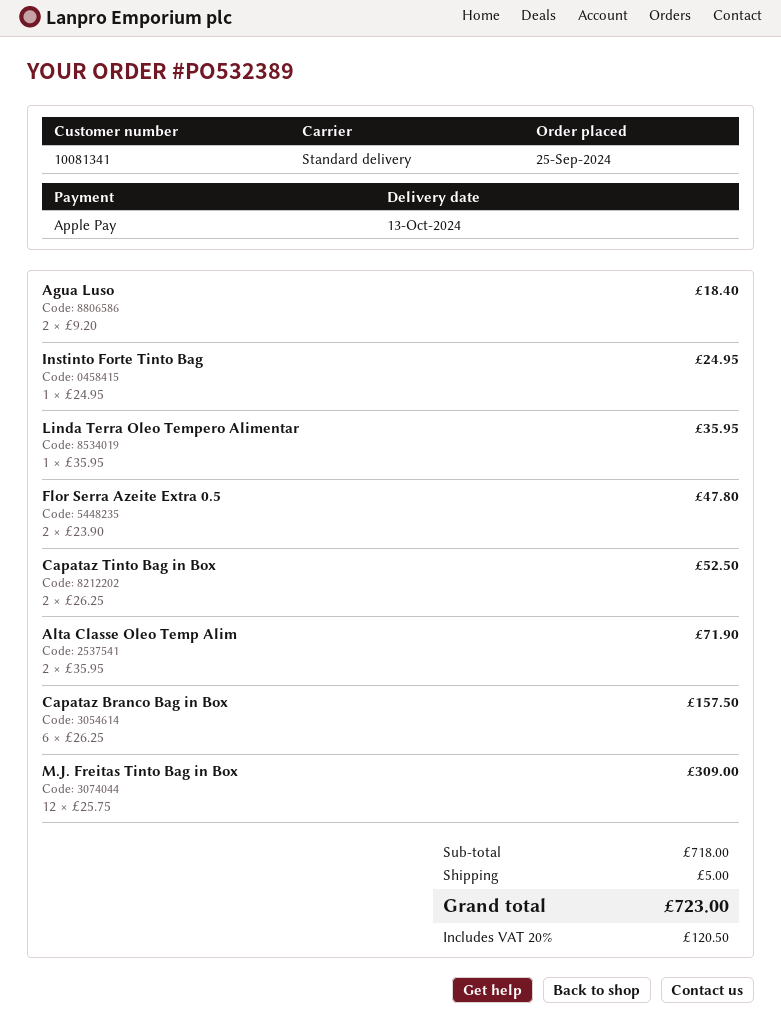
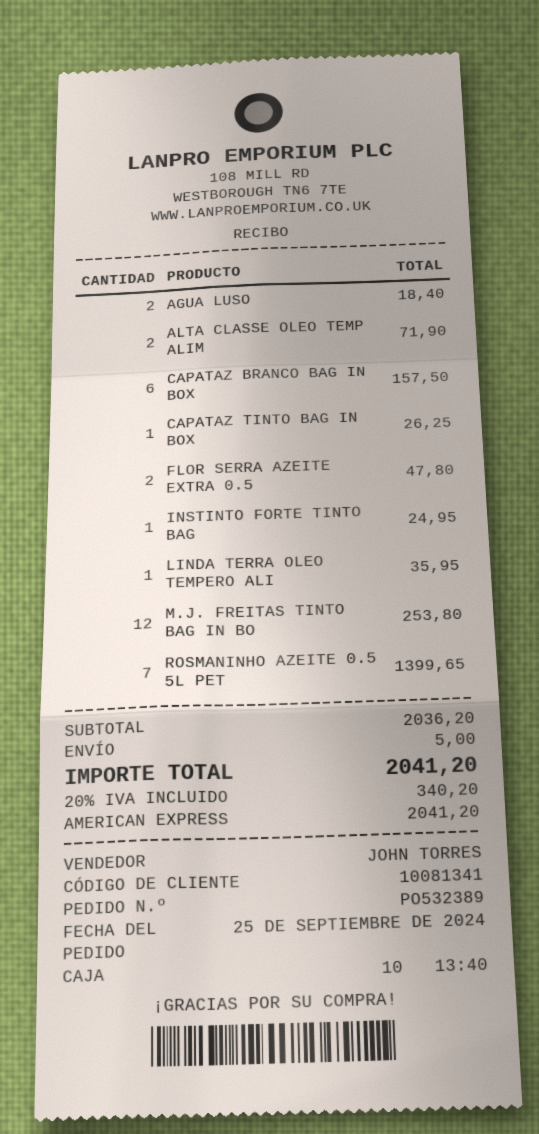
payment method: Apple Pay -> American Express
Capataz Tinto Bag in Box: 2 for 52.50 -> 1 for 26.25
M.J. Freitas Tinto Bag in Box: 12 for 309.00 -> 12 for 253.80
ROSMANINHO AZEITE 0.5 5L PET: none -> 7 for 1399.65
subtotal: 718.00 -> 2036.20
tax: 20% = 120.50 -> 20% = 340.20
total: 723.00 -> 2041.20

